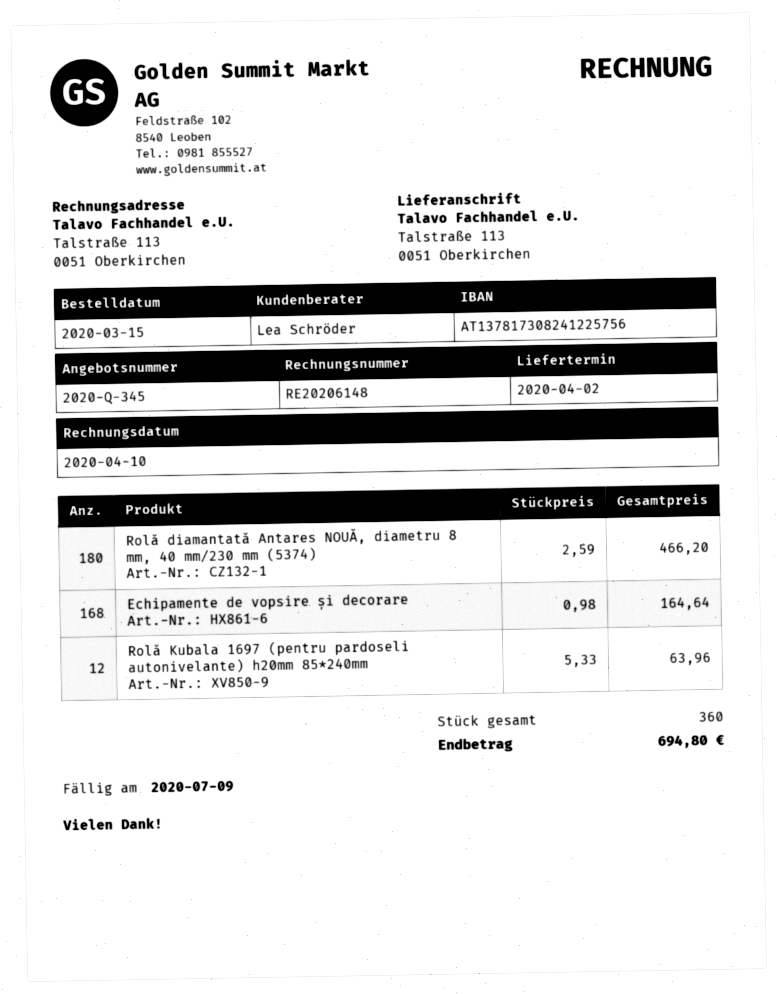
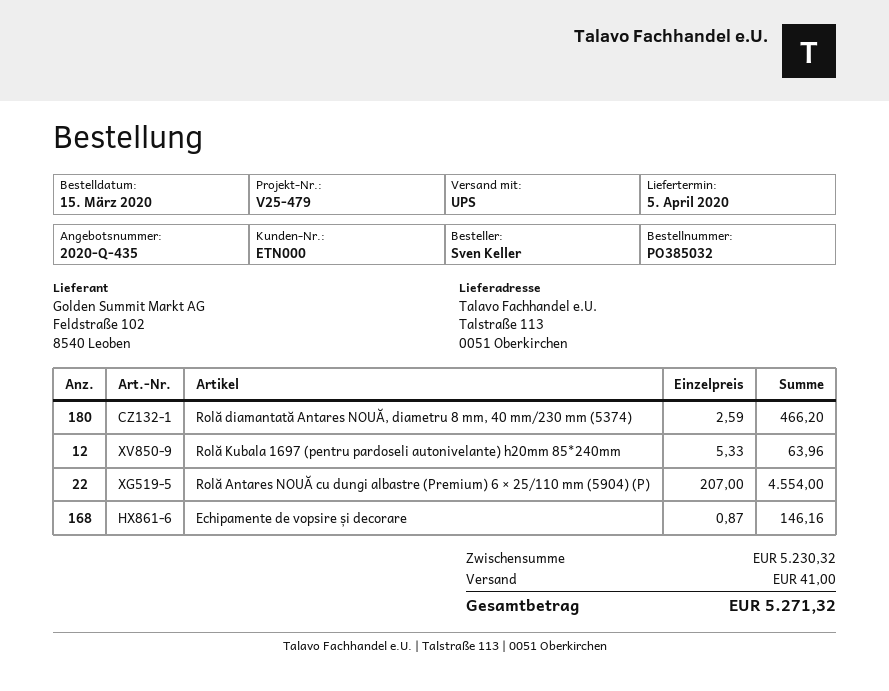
quote number: 2020-Q-345 -> 2020-Q-435
delivery date: 2020-04-02 -> 2020-04-05
Echipamente de vopsire și decorare: 168 x 0.98 = 164.64 -> 168 x 0.87 = 146.16
Rolă Antares NOUĂ cu dungi albastre (Premium) 6 × 25/110 mm (5904) (P): none -> 22 x 207.00 = 4554.00
shipping: none -> 41.00
total: 694.80 -> 5271.32

